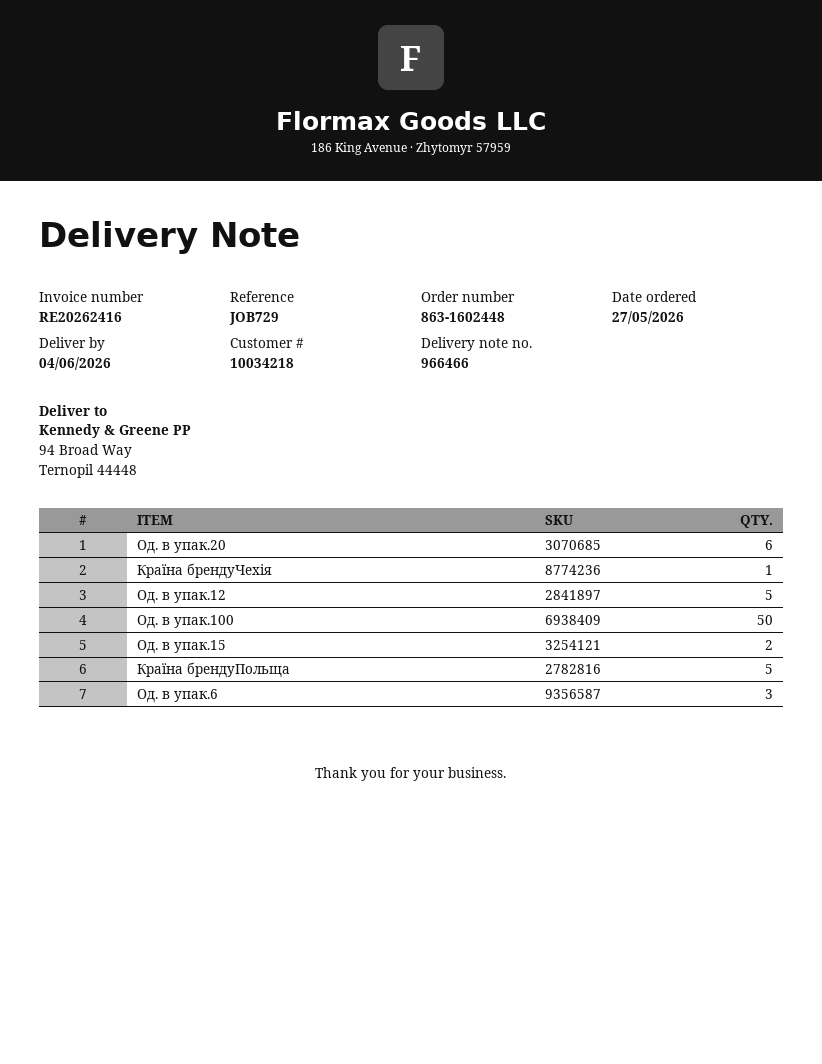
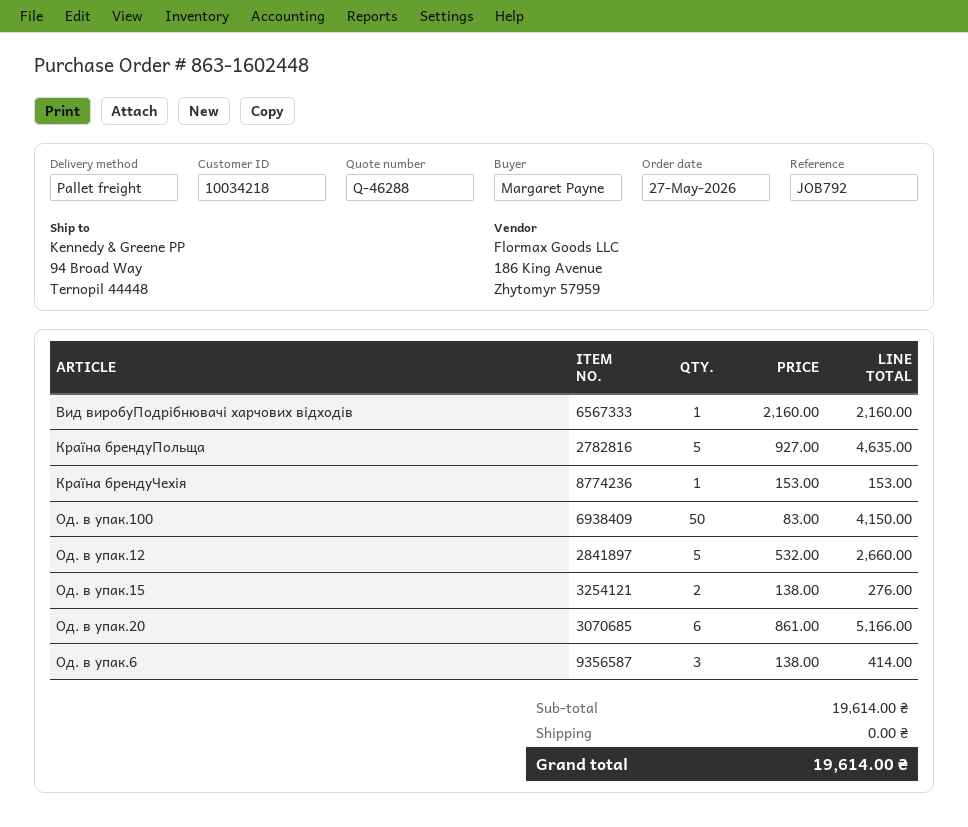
reference: JOB729 -> JOB792
Вид виробуПодрібнювачі харчових відходів: none -> 1

